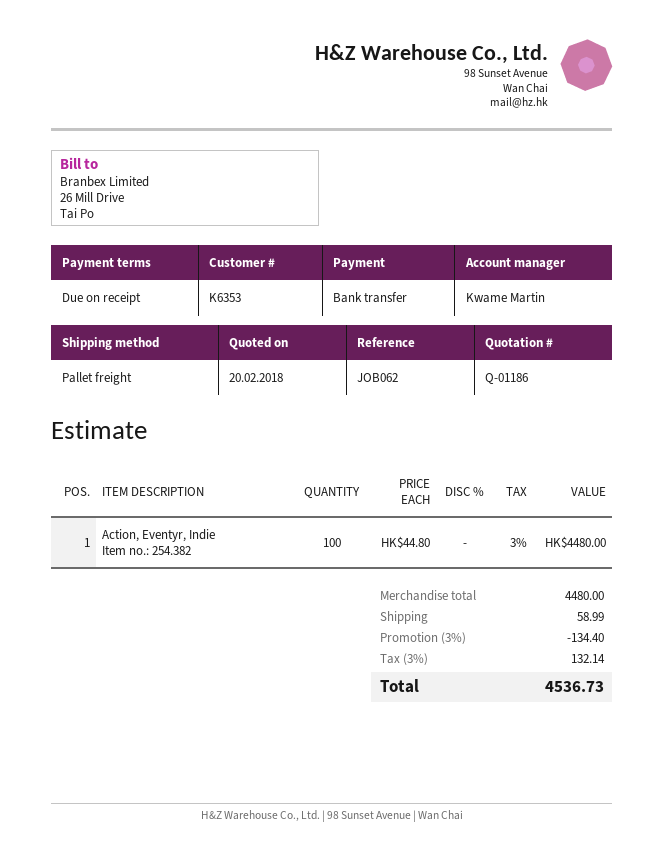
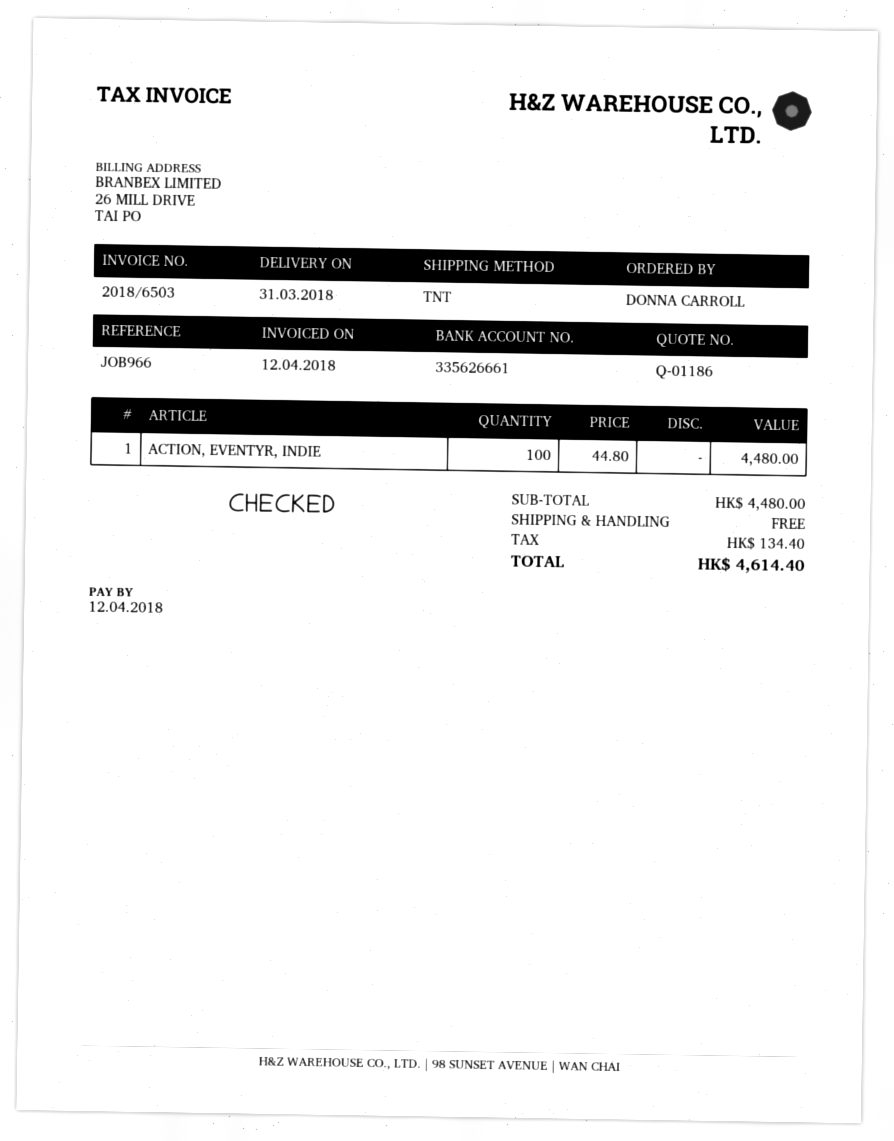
reference: JOB062 -> JOB966
shipping method: pallet freight -> TNT
discount: 3% = 134.40 -> none
shipping: 58.99 -> 0.00
tax: 132.14 -> 134.40
total: 4536.73 -> 4614.40

